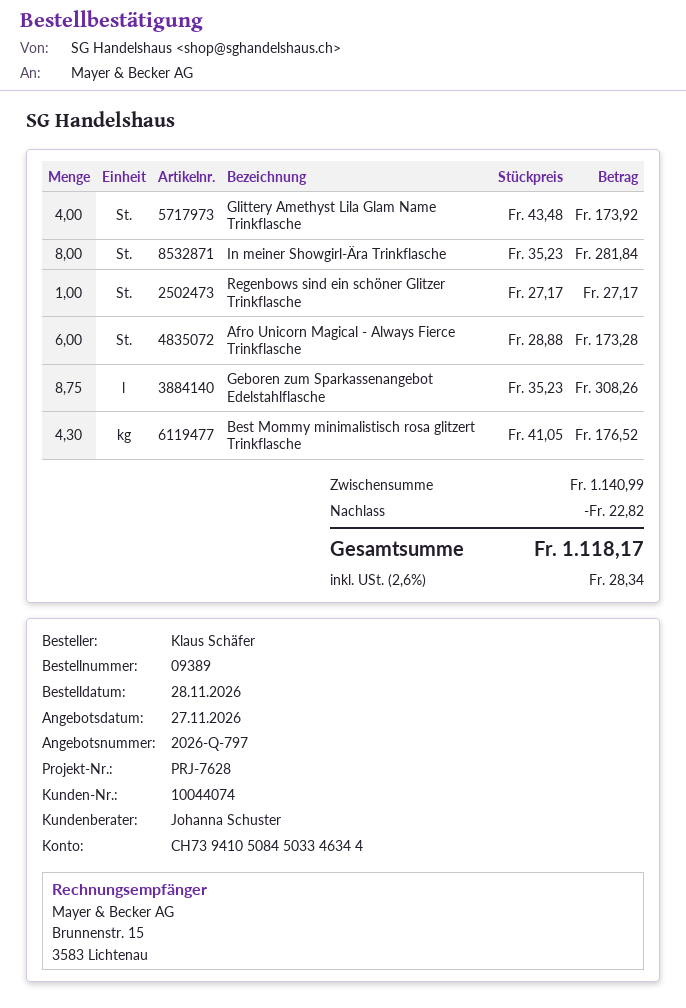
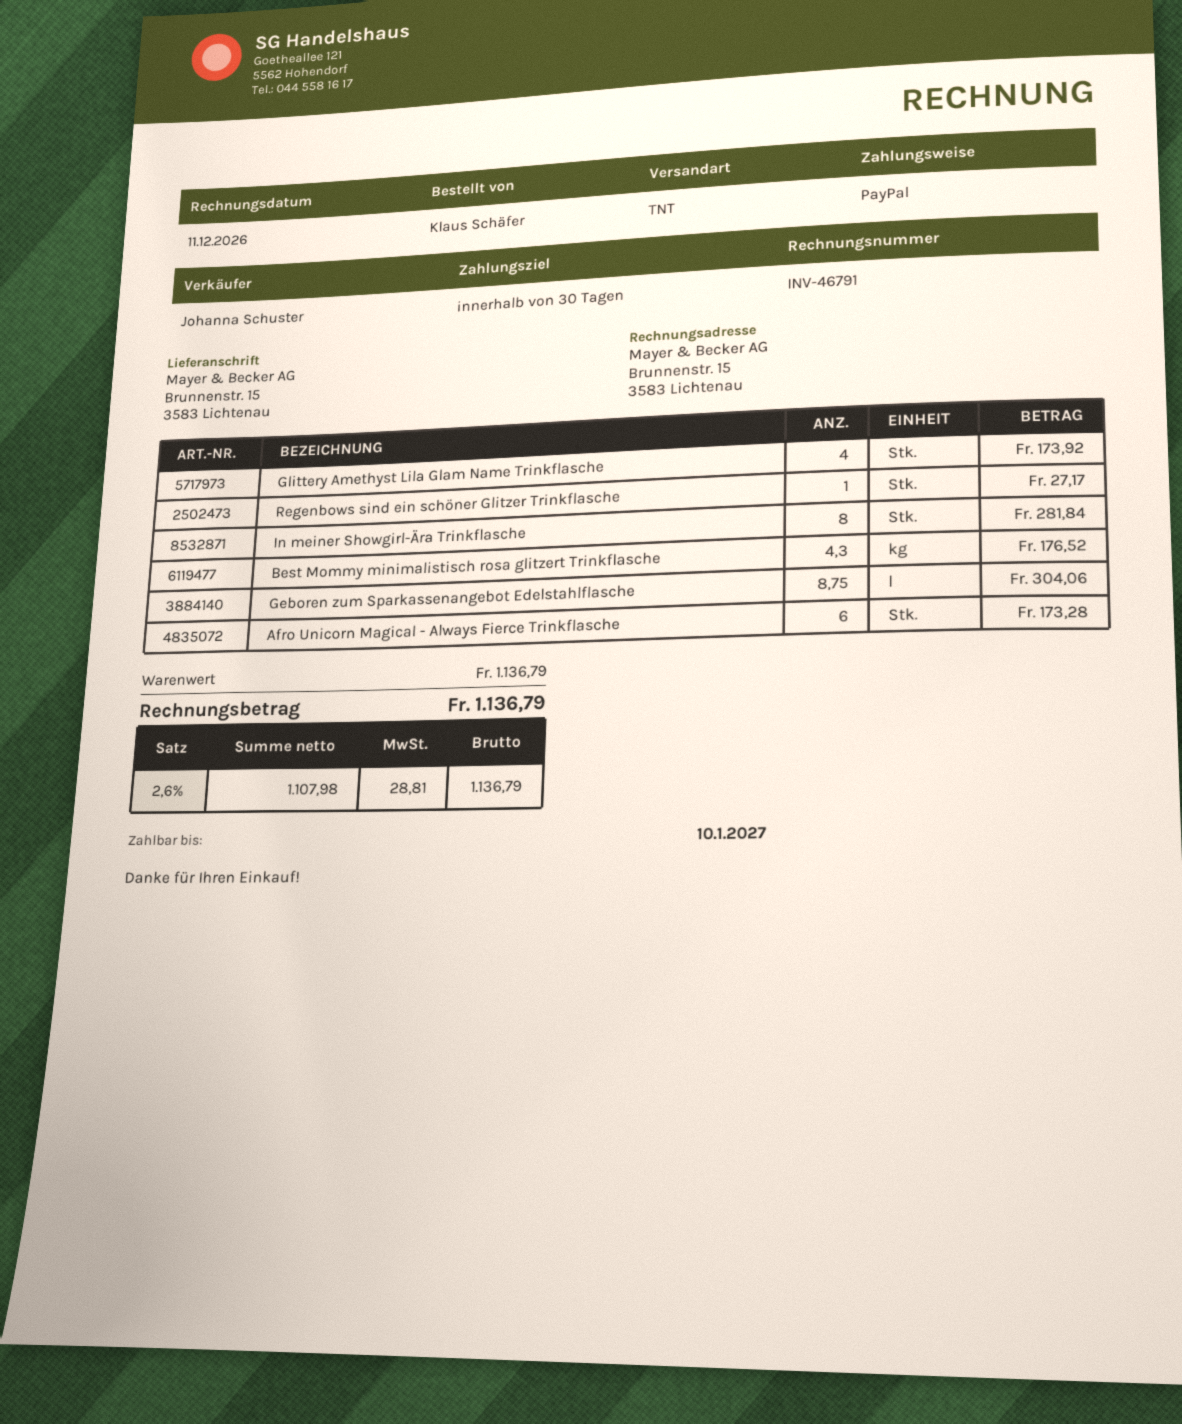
Geboren zum Sparkassenangebot Edelstahlflasche: 8.75 for 308.26 -> 8.75 for 304.06
subtotal: 1140.99 -> 1136.79
discount: 22.82 -> none
tax: 2.6% = 28.34 -> 2.6% = 28.81
total: 1118.17 -> 1136.79

